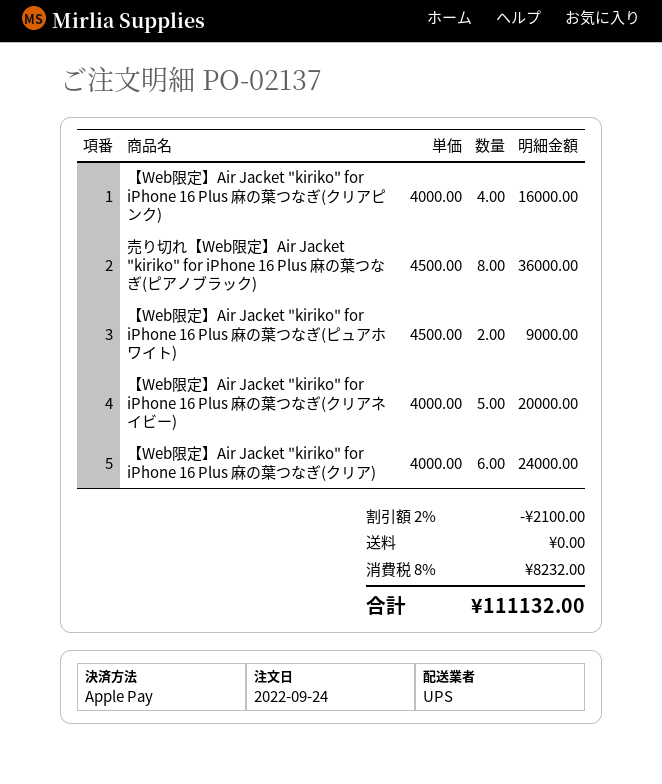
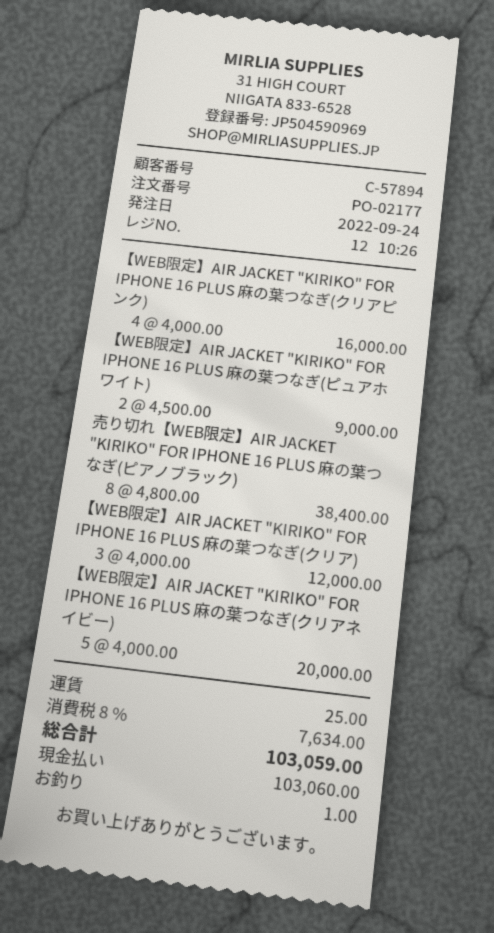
order number: PO-02137 -> PO-02177
payment method: Apple Pay -> cash
売り切れ【Web限定】Air Jacket "kiriko" for iPhone 16 Plus 麻の葉つなぎ(ピアノブラック): 8 x 4500.00 = 36000.00 -> 8 x 4800.00 = 38400.00
【Web限定】Air Jacket "kiriko" for iPhone 16 Plus 麻の葉つなぎ(クリア): 6 x 4000.00 = 24000.00 -> 3 x 4000.00 = 12000.00
discount: 2% = 2100.00 -> none
shipping: 0.00 -> 25.00
tax: 8% = 8232.00 -> 8% = 7634.00
total: 111132.00 -> 103059.00

